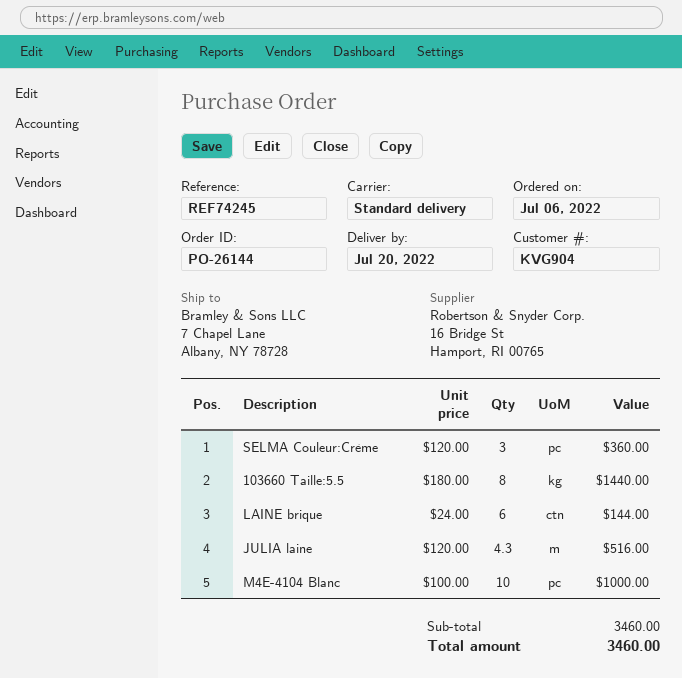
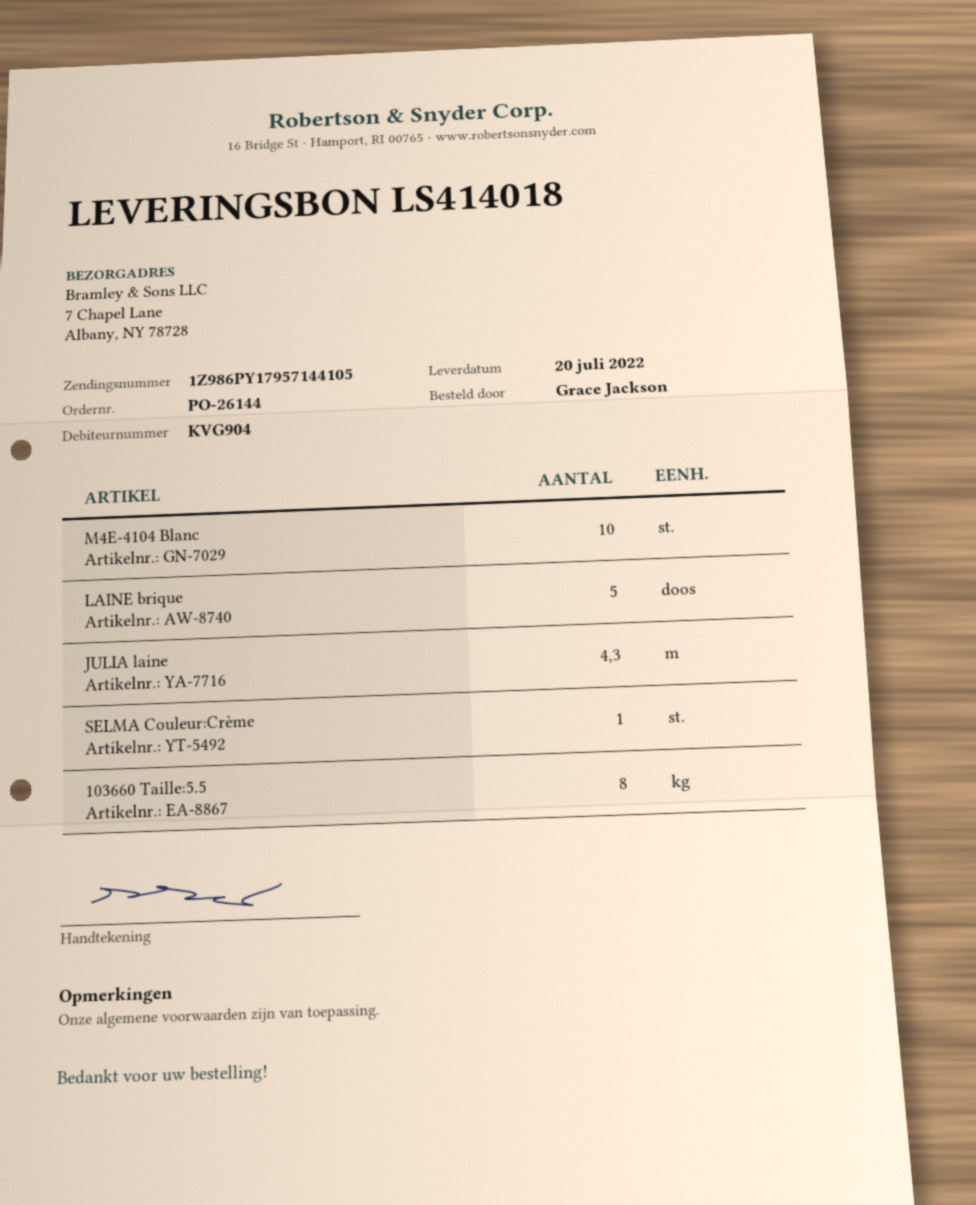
SELMA Couleur:Crème: 3 -> 1
LAINE brique: 6 -> 5

